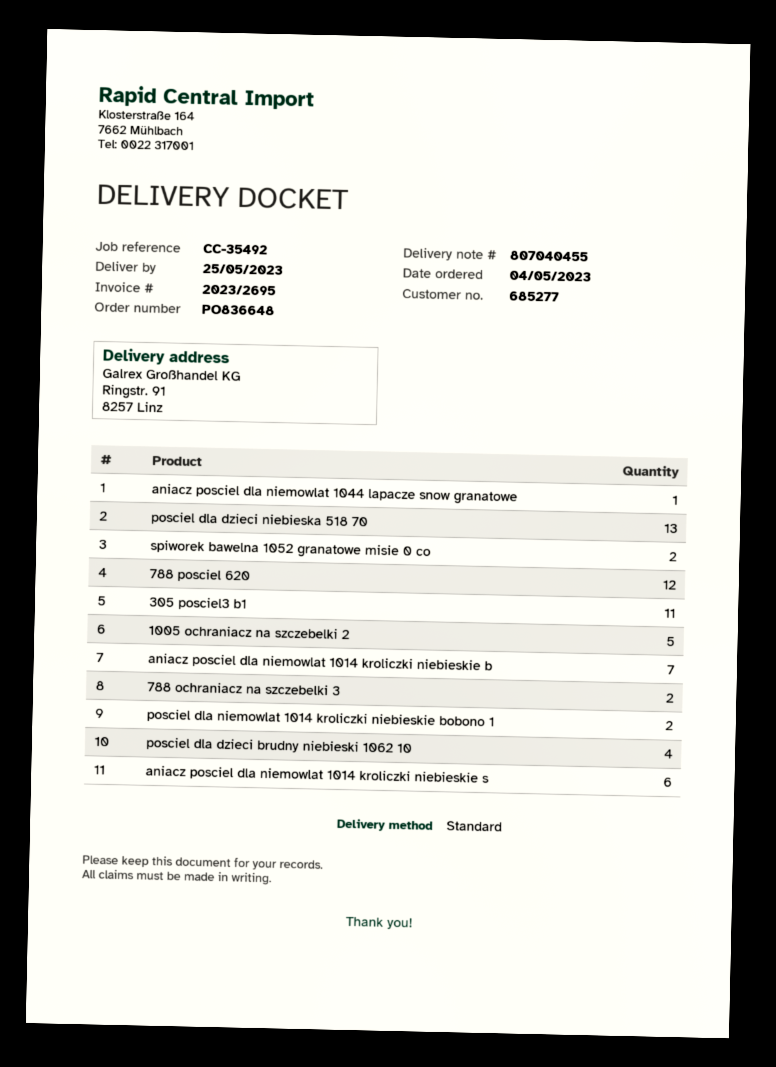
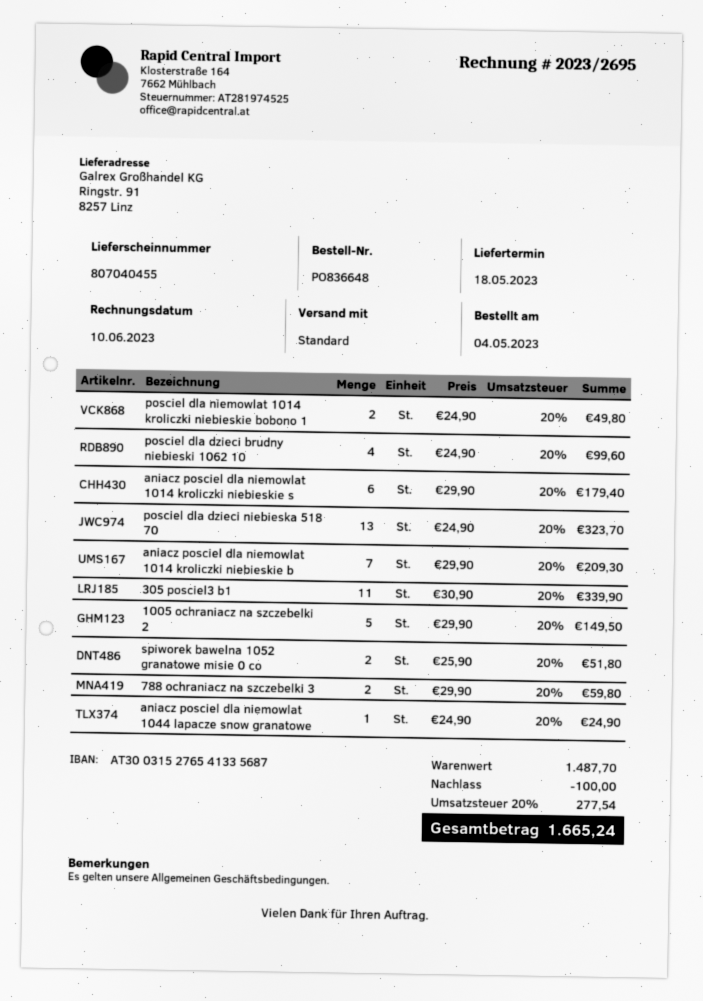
delivery date: 2023-05-25 -> 2023-05-18
788 posciel 620: 12 -> none

